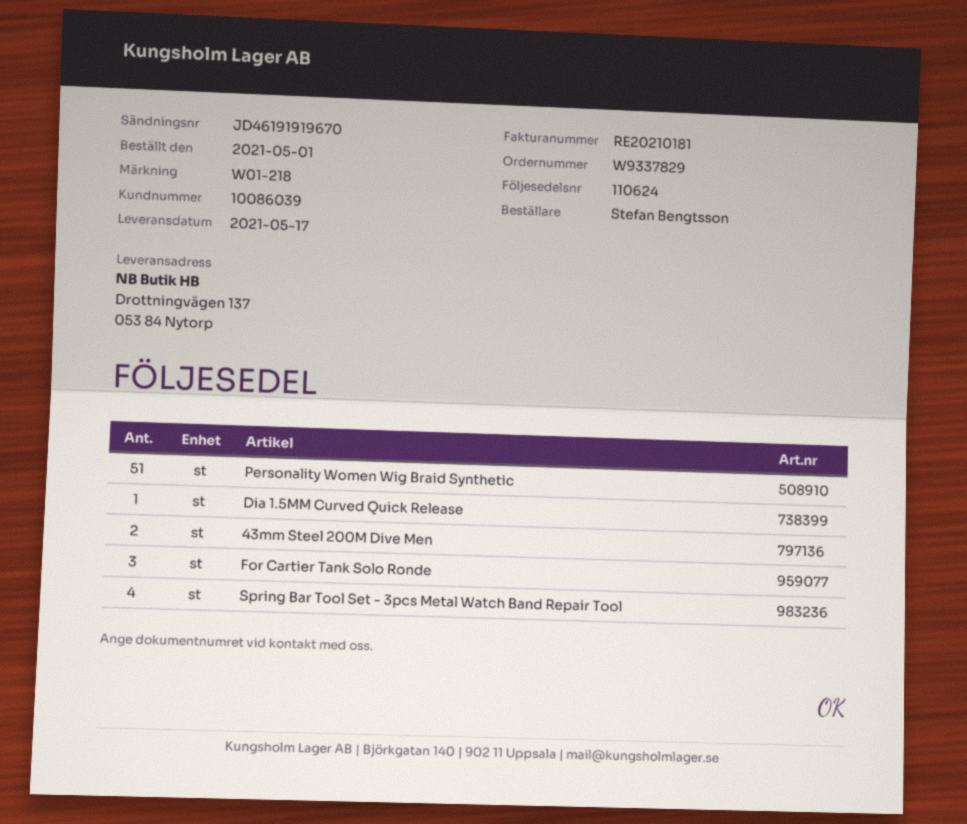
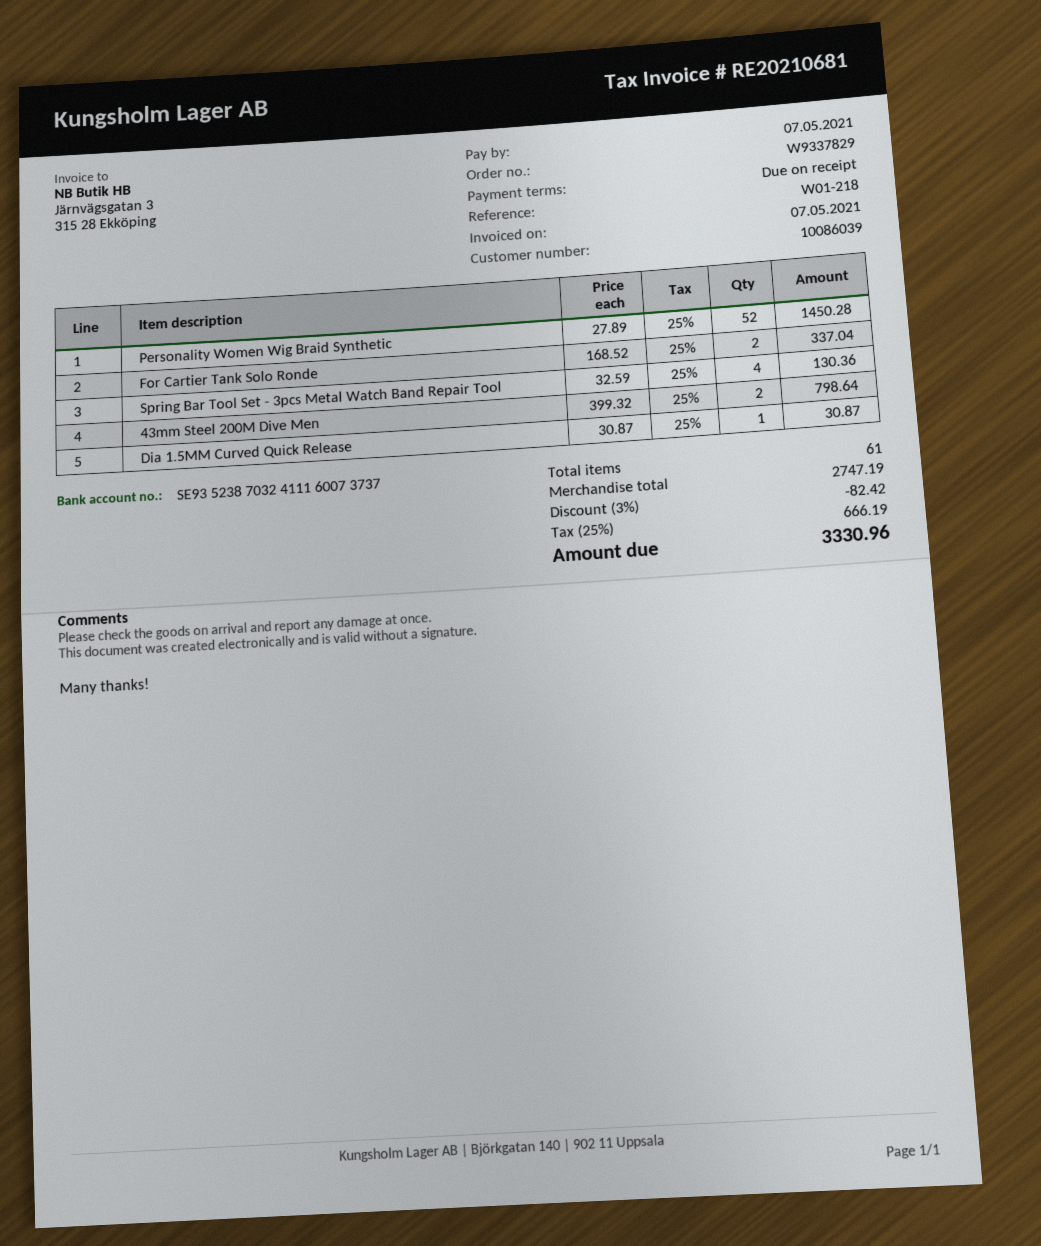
invoice number: RE20210181 -> RE20210681
Personality Women Wig Braid Synthetic: 51 -> 52
For Cartier Tank Solo Ronde: 3 -> 2

